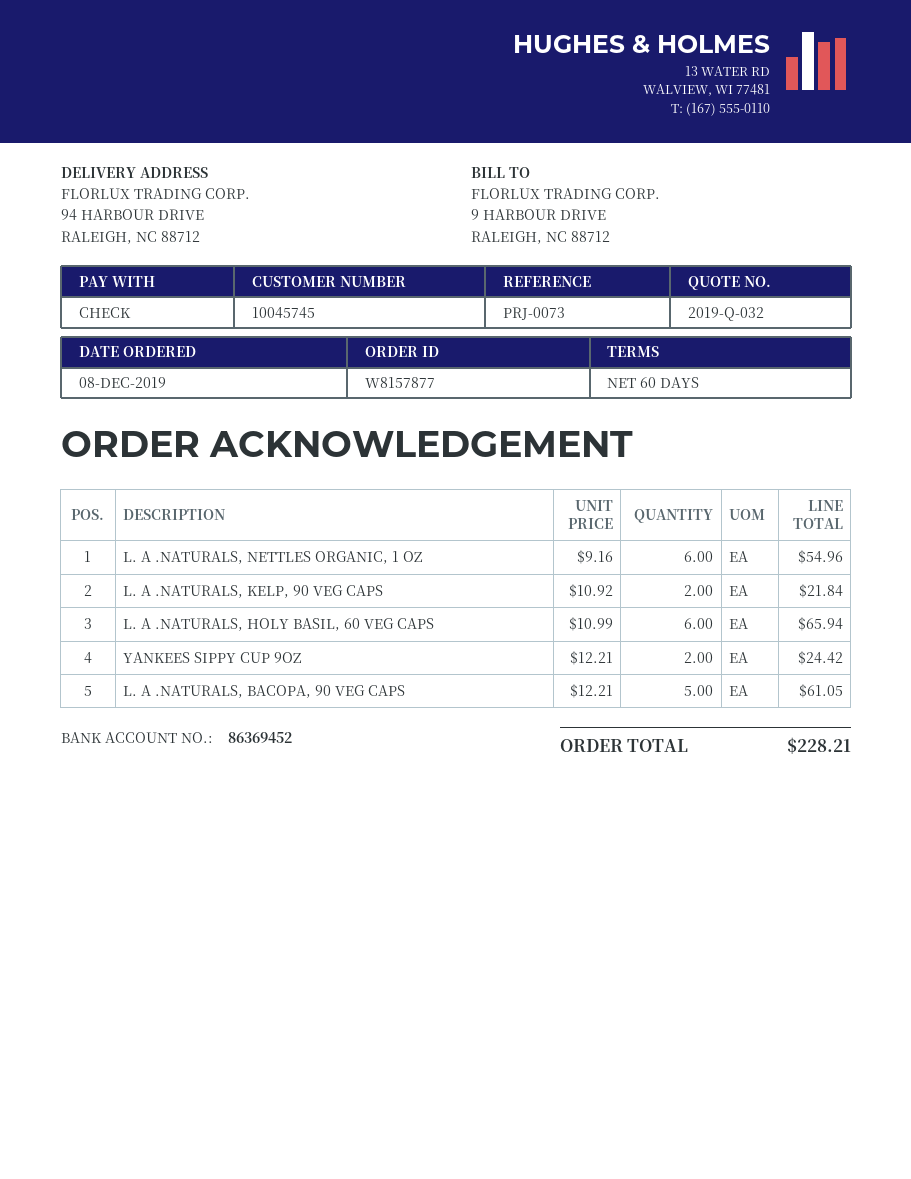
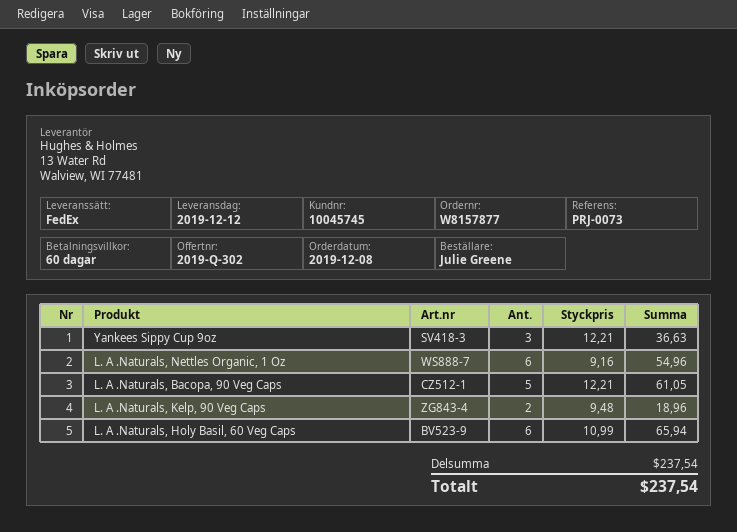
quote number: 2019-Q-032 -> 2019-Q-302
L. A .NATURALS, KELP, 90 VEG CAPS: 2 x 10.92 = 21.84 -> 2 x 9.48 = 18.96
YANKEES SIPPY CUP 9OZ: 2 x 12.21 = 24.42 -> 3 x 12.21 = 36.63
total: 228.21 -> 237.54

